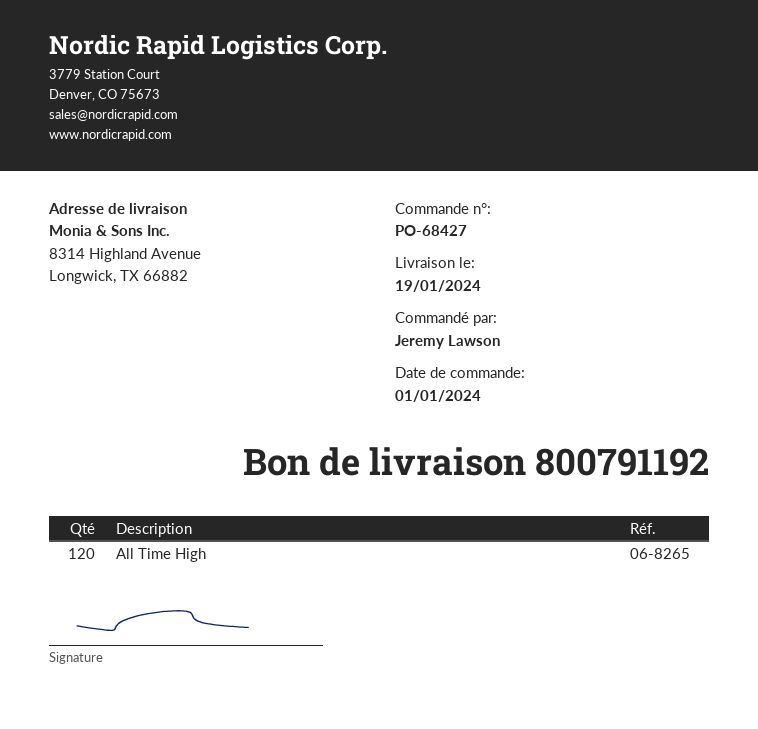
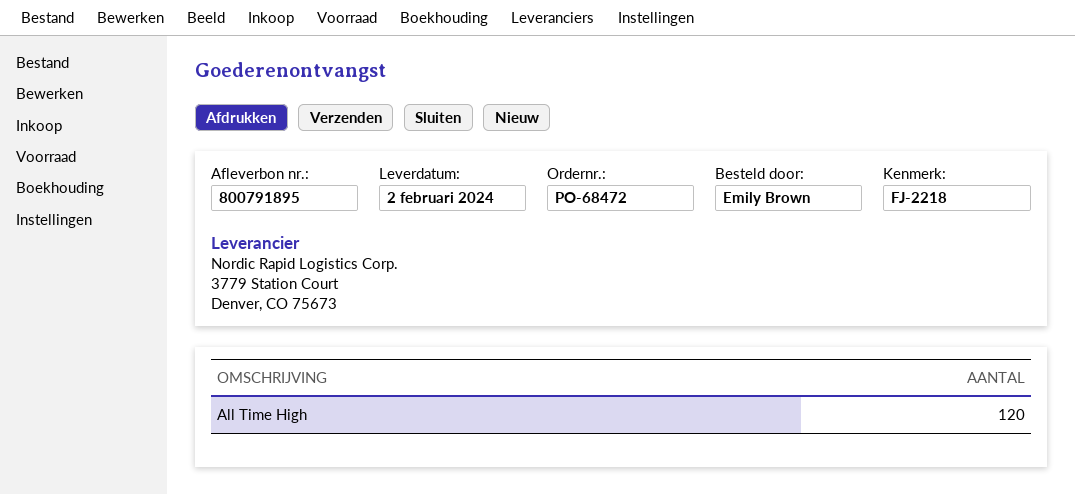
order number: PO-68427 -> PO-68472
delivery note number: 800791192 -> 800791895
delivery date: 2024-01-19 -> 2024-02-02
ordered by: Jeremy Lawson -> Emily Brown

